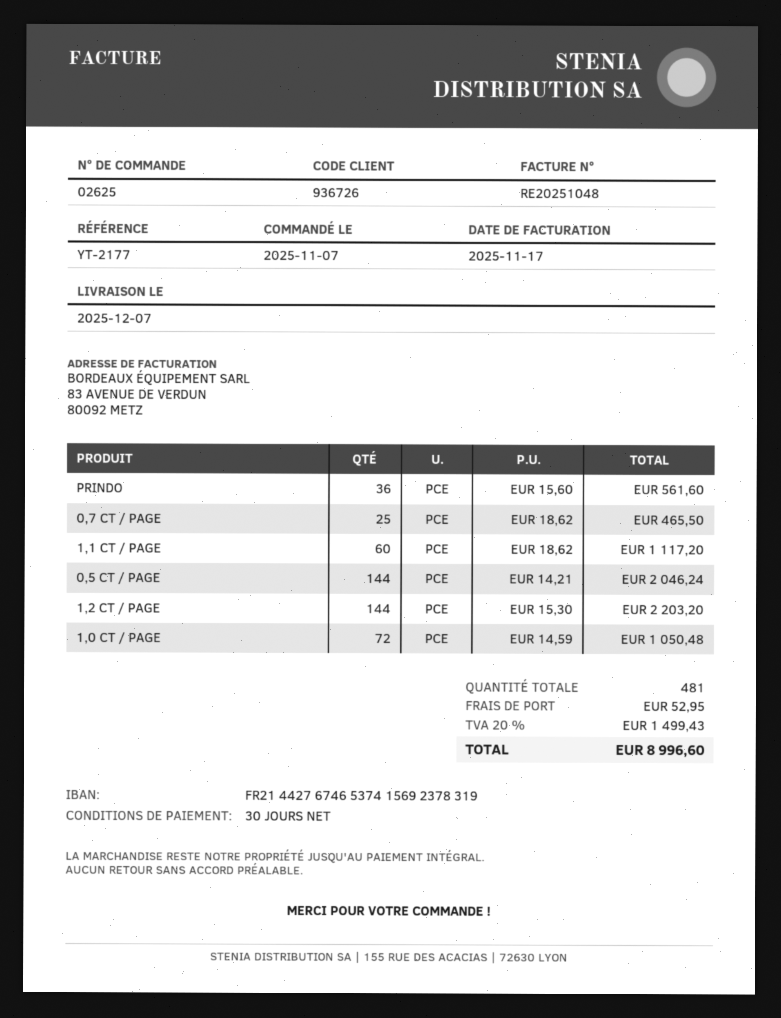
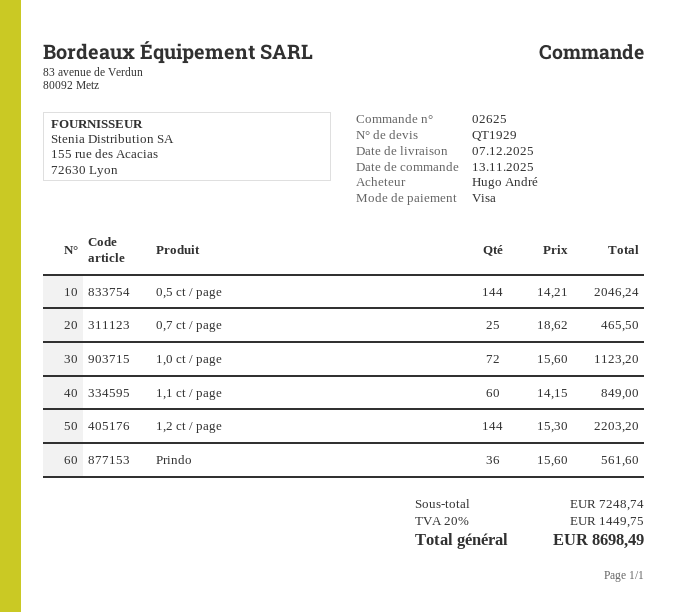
order date: 2025-11-07 -> 2025-11-13
1,1 CT / PAGE: 60 x 18.62 = 1117.20 -> 60 x 14.15 = 849.00
1,0 CT / PAGE: 72 x 14.59 = 1050.48 -> 72 x 15.60 = 1123.20
shipping: 52.95 -> none
tax: 20% = 1499.43 -> 20% = 1449.75
total: 8996.60 -> 8698.49

